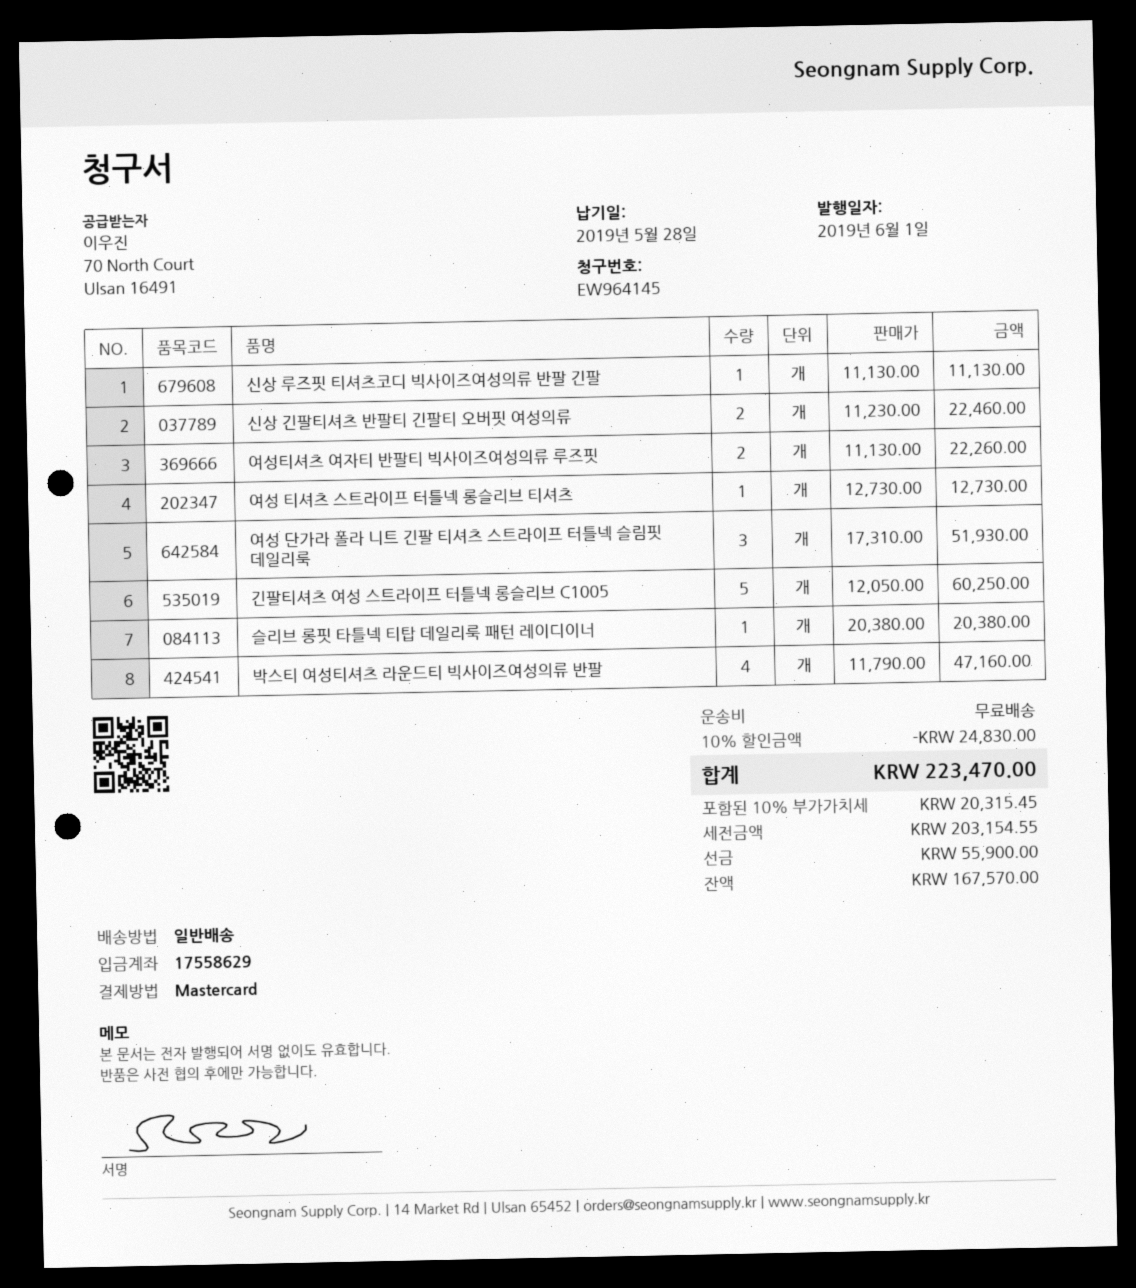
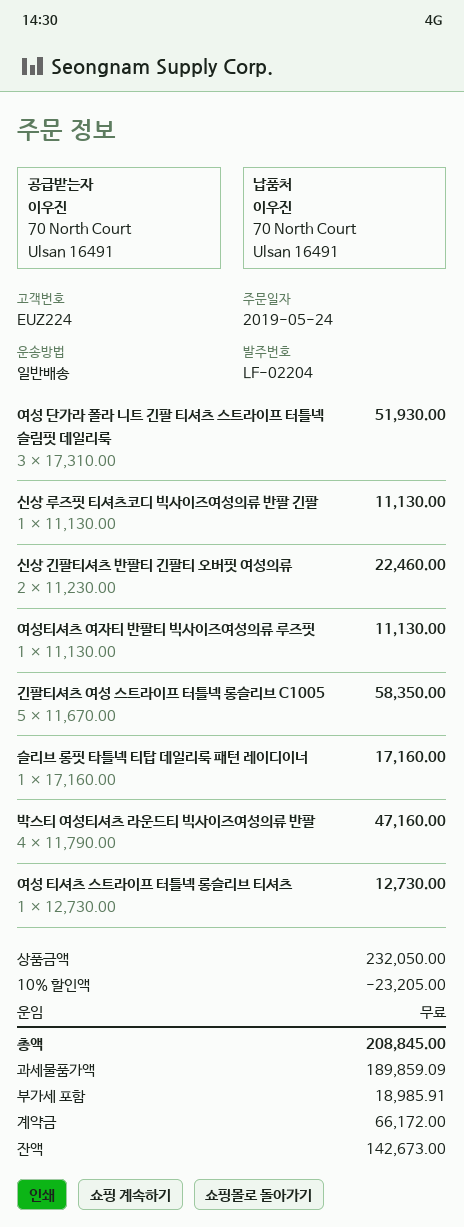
여성티셔츠 여자티 반팔티 빅사이즈여성의류 루즈핏: 2 x 11130.00 = 22260.00 -> 1 x 11130.00 = 11130.00
긴팔티셔츠 여성 스트라이프 터틀넥 롱슬리브 C1005: 5 x 12050.00 = 60250.00 -> 5 x 11670.00 = 58350.00
슬리브 롱핏 타틀넥 티탑 데일리룩 패턴 레이디이너: 1 x 20380.00 = 20380.00 -> 1 x 17160.00 = 17160.00
discount: 10% = 24830.00 -> 10% = 23205.00
net: 203154.55 -> 189859.09
tax: 20315.45 -> 18985.91
total: 223470.00 -> 208845.00
deposit: 55900.00 -> 66172.00
balance: 167570.00 -> 142673.00

